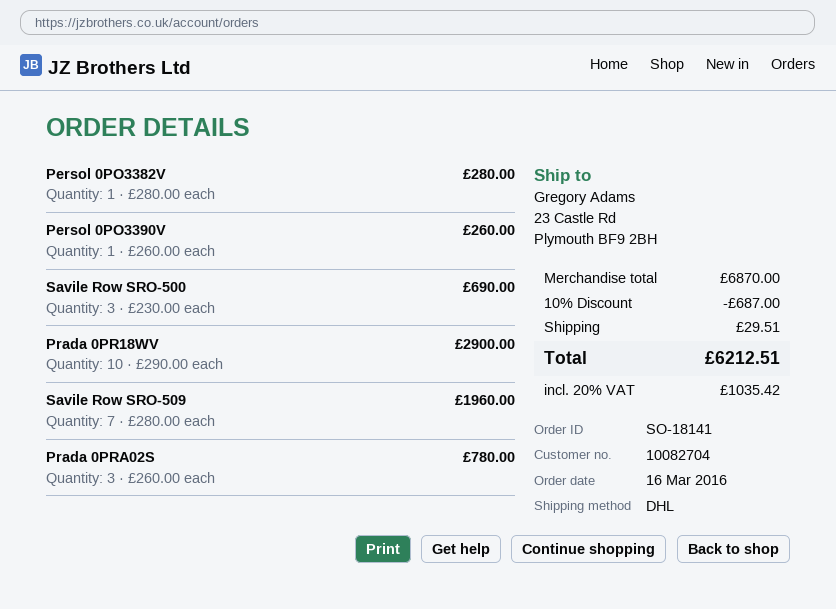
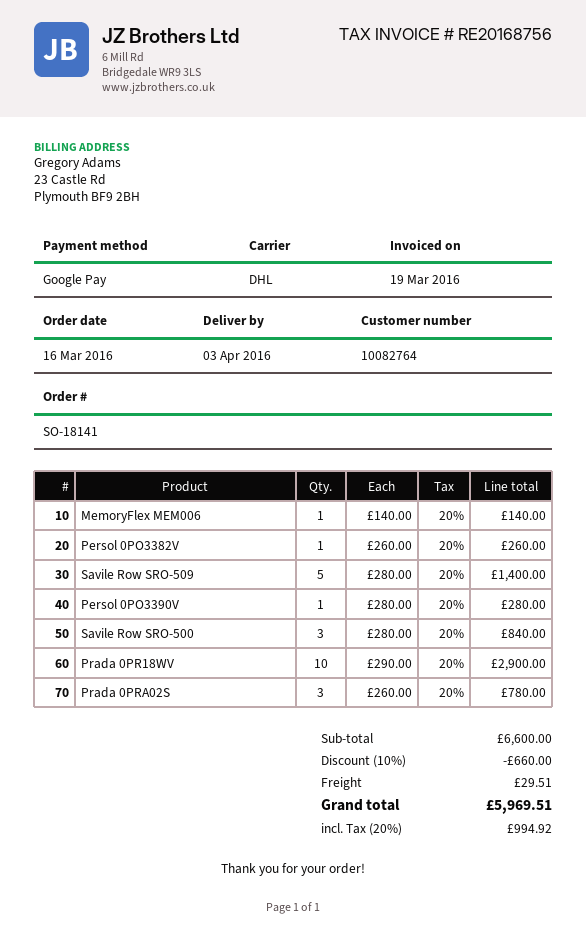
customer number: 10082704 -> 10082764
Persol 0PO3382V: 1 x 280.00 = 280.00 -> 1 x 260.00 = 260.00
Persol 0PO3390V: 1 x 260.00 = 260.00 -> 1 x 280.00 = 280.00
Savile Row SRO-500: 3 x 230.00 = 690.00 -> 3 x 280.00 = 840.00
Savile Row SRO-509: 7 x 280.00 = 1960.00 -> 5 x 280.00 = 1400.00
MemoryFlex MEM006: none -> 1 x 140.00 = 140.00
subtotal: 6870.00 -> 6600.00
discount: 10% = 687.00 -> 10% = 660.00
tax: 20% = 1035.42 -> 20% = 994.92
total: 6212.51 -> 5969.51

